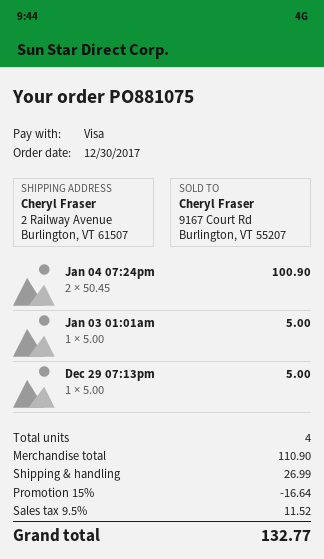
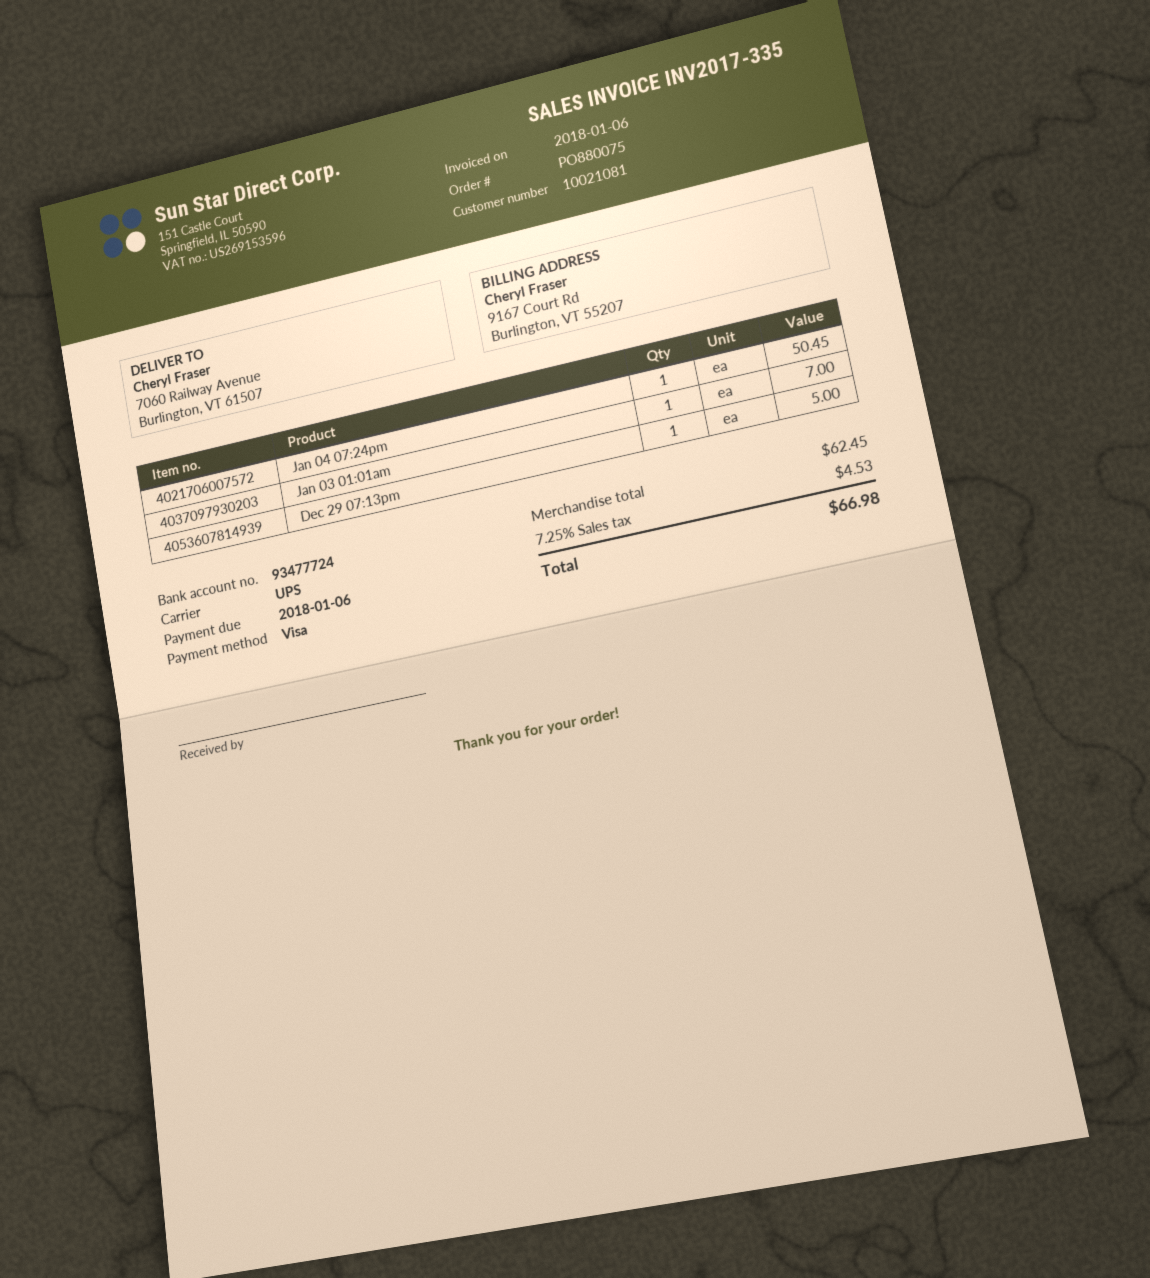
order number: PO881075 -> PO880075
ship to: 2 Railway Avenue, Burlington, VT 61507 -> 7060 Railway Avenue, Burlington, VT 61507
Jan 04 07:24pm: 2 for 100.90 -> 1 for 50.45
Jan 03 01:01am: 1 for 5.00 -> 1 for 7.00
subtotal: 110.90 -> 62.45
discount: 15% = 16.64 -> none
shipping: 26.99 -> none
tax: 9.5% = 11.52 -> 7.25% = 4.53
total: 132.77 -> 66.98

